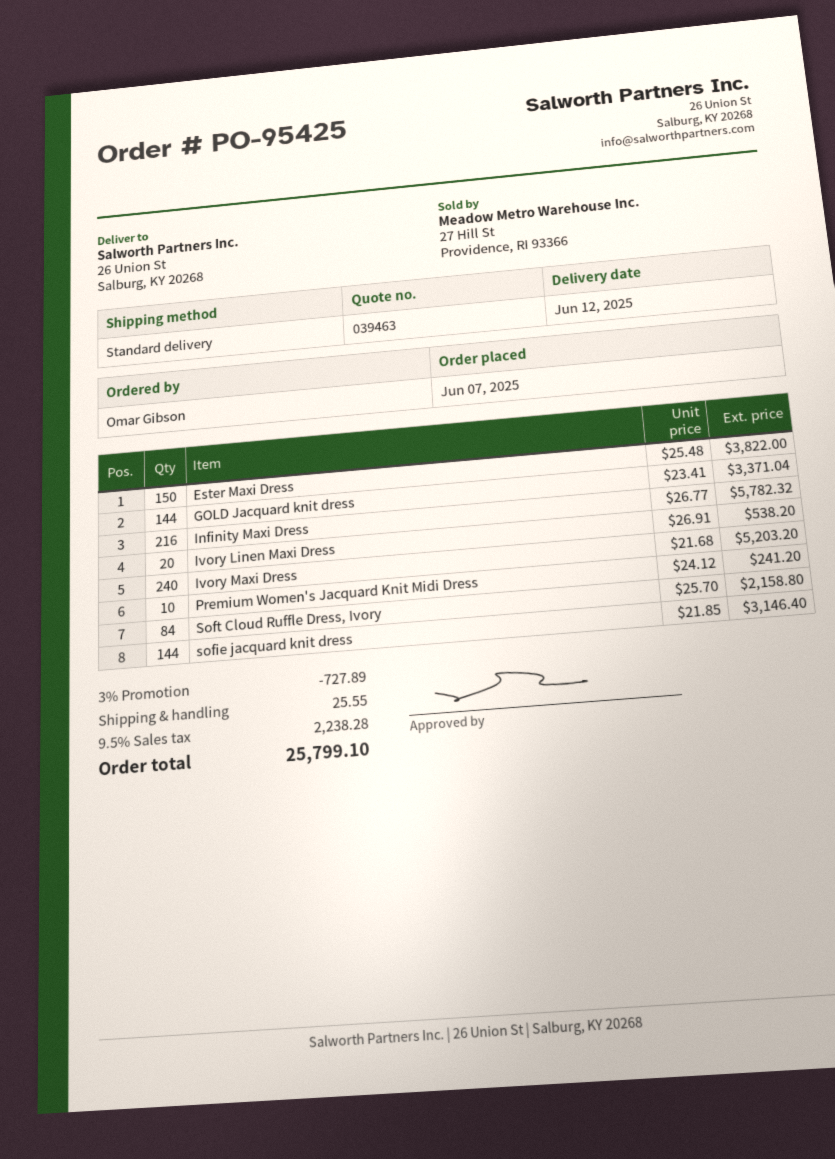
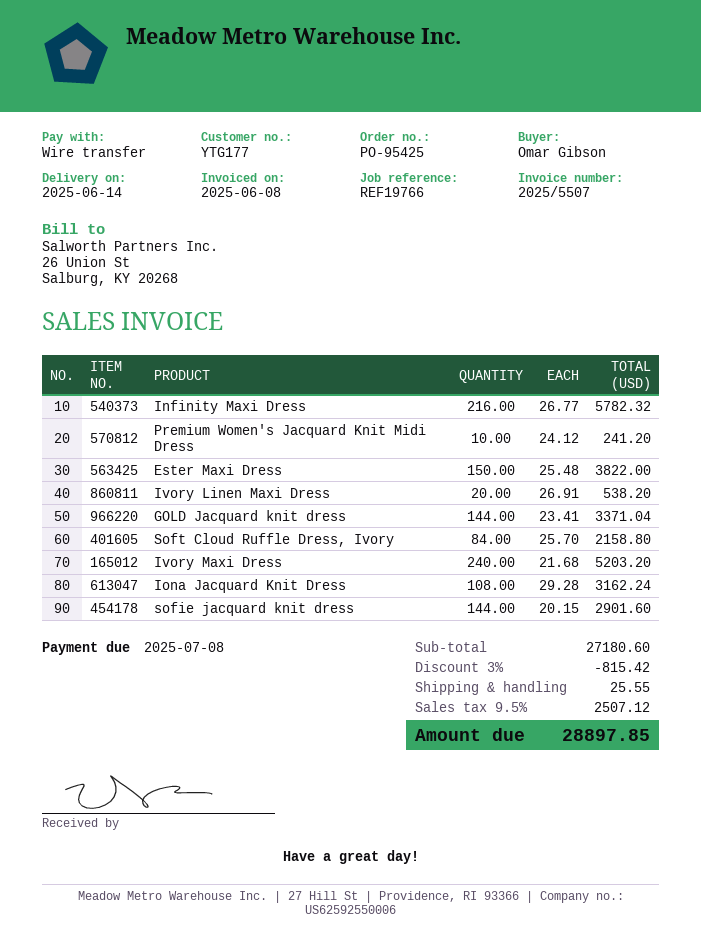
delivery date: 2025-06-12 -> 2025-06-14
sofie jacquard knit dress: 144 x 21.85 = 3146.40 -> 144 x 20.15 = 2901.60
Iona Jacquard Knit Dress: none -> 108 x 29.28 = 3162.24
discount: 3% = 727.89 -> 3% = 815.42
tax: 9.5% = 2238.28 -> 9.5% = 2507.12
total: 25799.10 -> 28897.85

